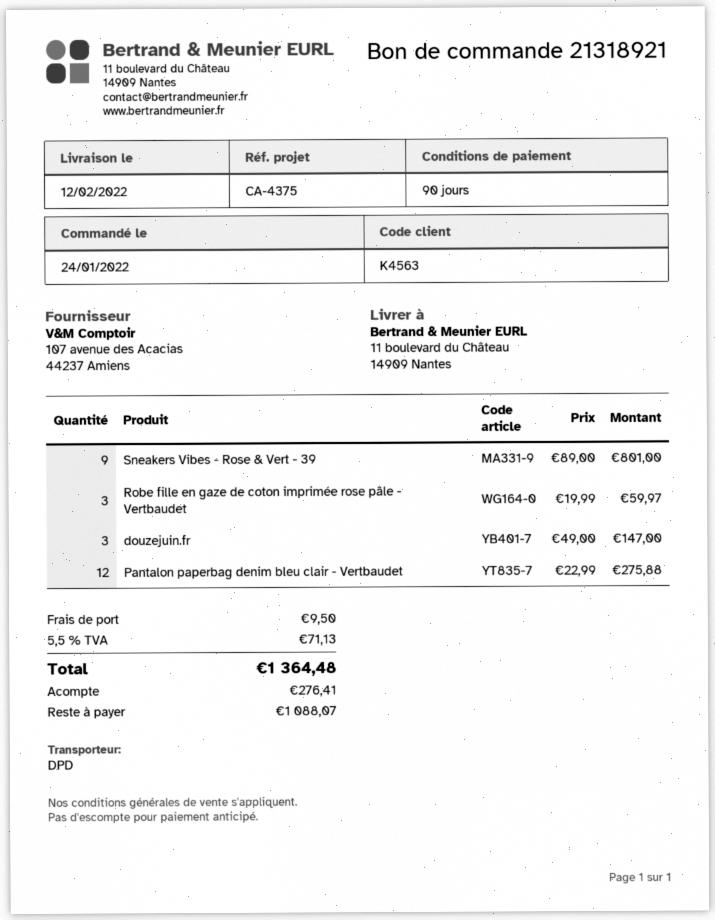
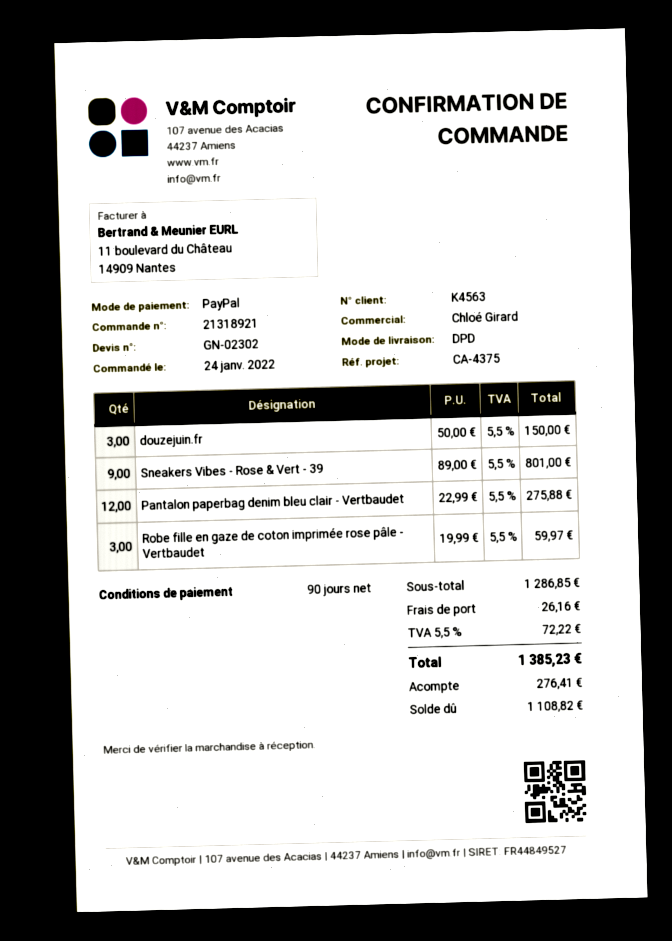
douzejuin.fr: 3 x 49.00 = 147.00 -> 3 x 50.00 = 150.00
shipping: 9.50 -> 26.16
tax: 5.5% = 71.13 -> 5.5% = 72.22
total: 1364.48 -> 1385.23
balance: 1088.07 -> 1108.82

